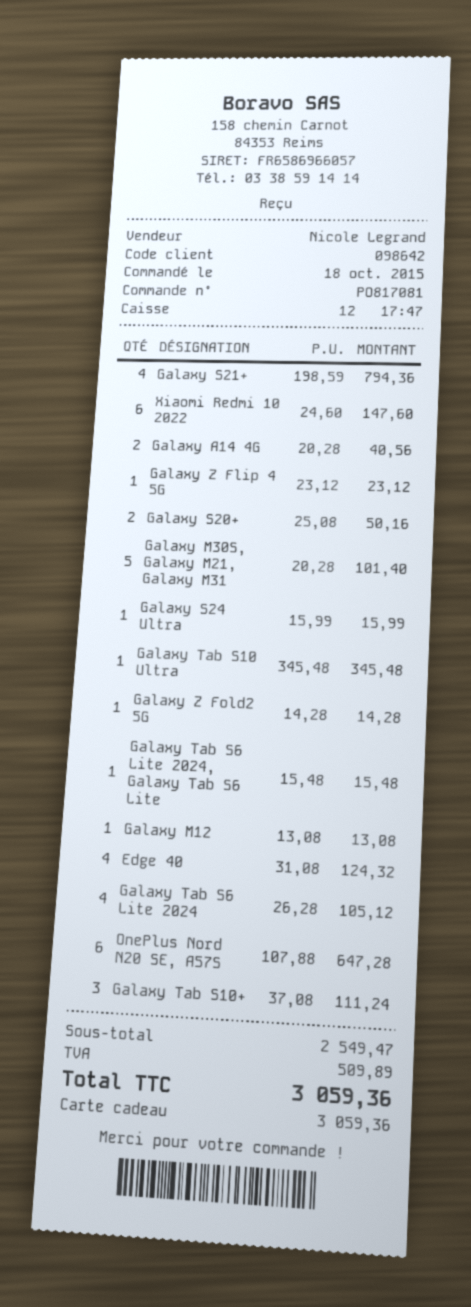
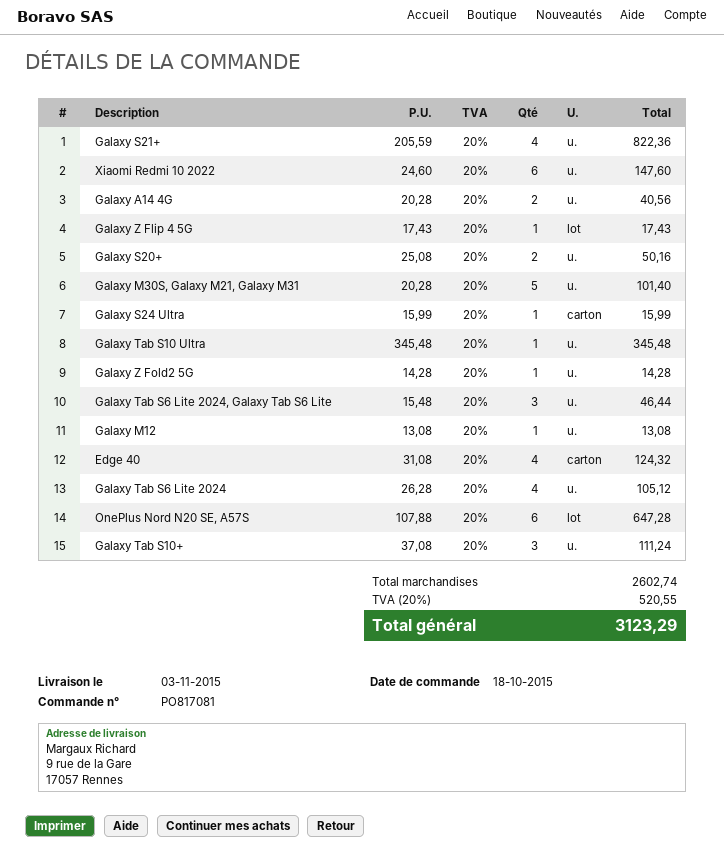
Galaxy S21+: 4 x 198.59 = 794.36 -> 4 x 205.59 = 822.36
Galaxy Z Flip 4 5G: 1 x 23.12 = 23.12 -> 1 x 17.43 = 17.43
Galaxy Tab S6 Lite 2024, Galaxy Tab S6 Lite: 1 x 15.48 = 15.48 -> 3 x 15.48 = 46.44
subtotal: 2549.47 -> 2602.74
tax: 509.89 -> 520.55
total: 3059.36 -> 3123.29

